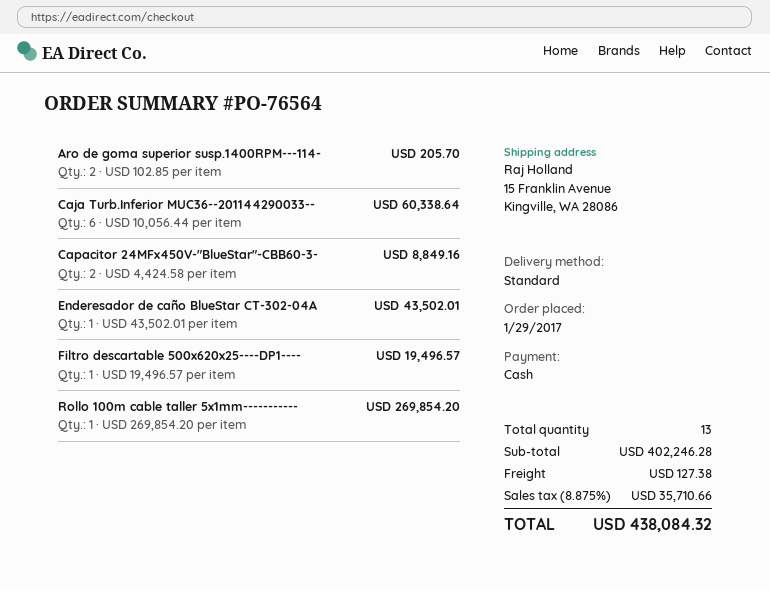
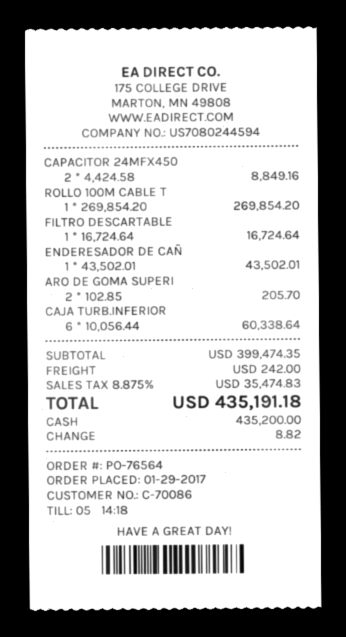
Filtro descartable 500x620x25----DP1----: 1 x 19496.57 = 19496.57 -> 1 x 16724.64 = 16724.64
subtotal: 402246.28 -> 399474.35
shipping: 127.38 -> 242.00
tax: 8.875% = 35710.66 -> 8.875% = 35474.83
total: 438084.32 -> 435191.18

